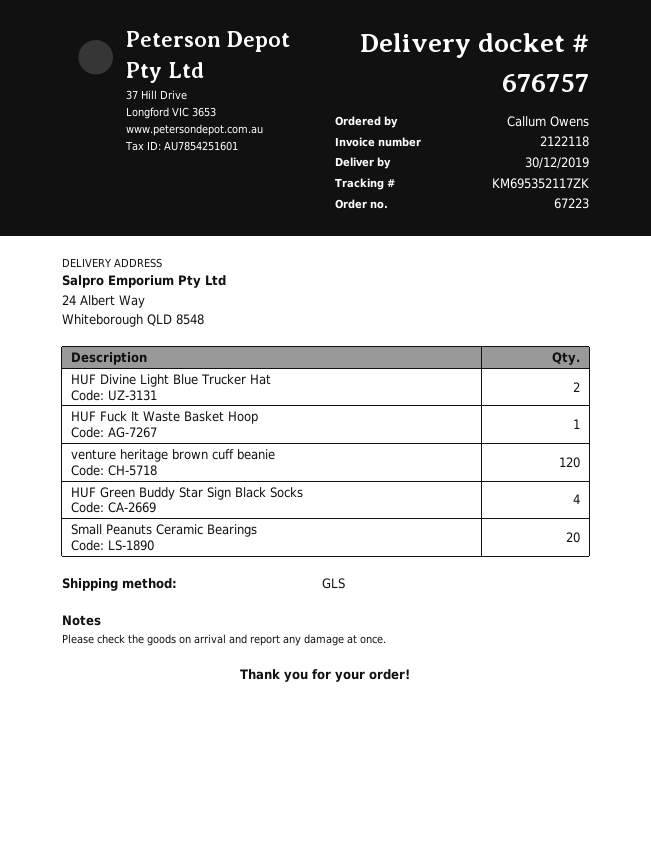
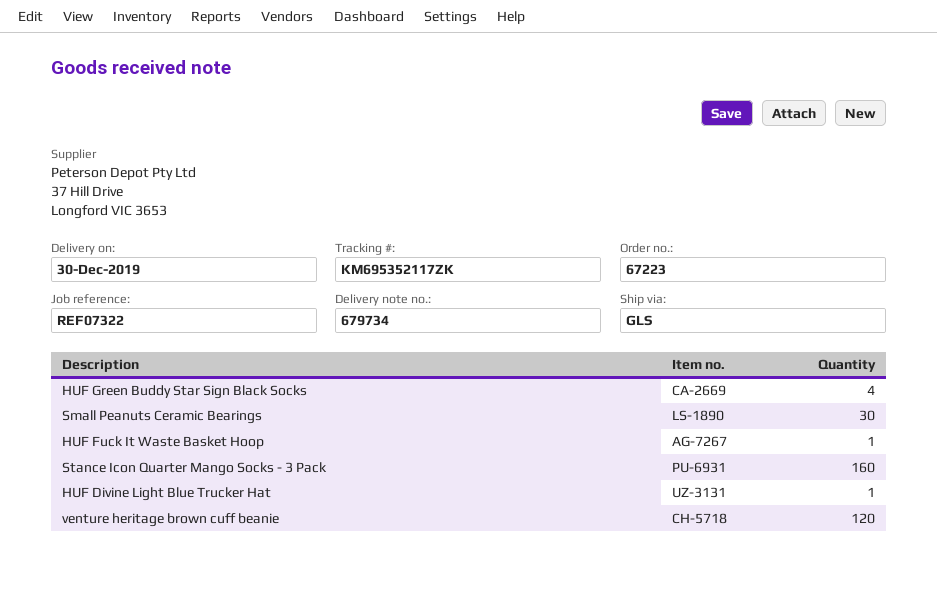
delivery note number: 676757 -> 679734
HUF Divine Light Blue Trucker Hat: 2 -> 1
Small Peanuts Ceramic Bearings: 20 -> 30
Stance Icon Quarter Mango Socks - 3 Pack: none -> 160

